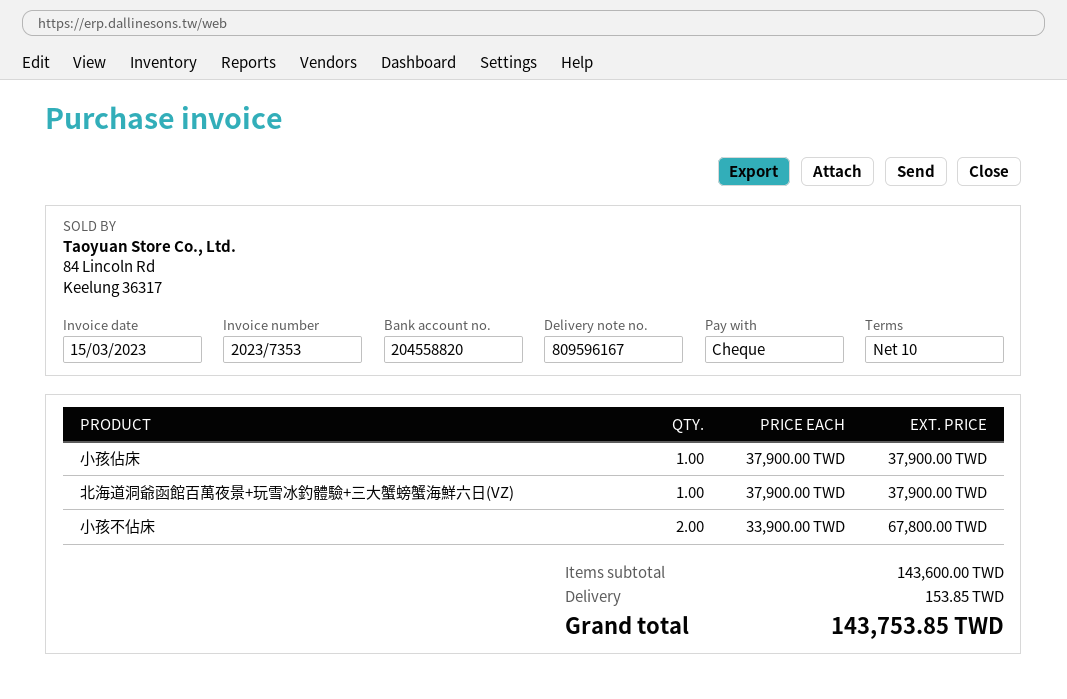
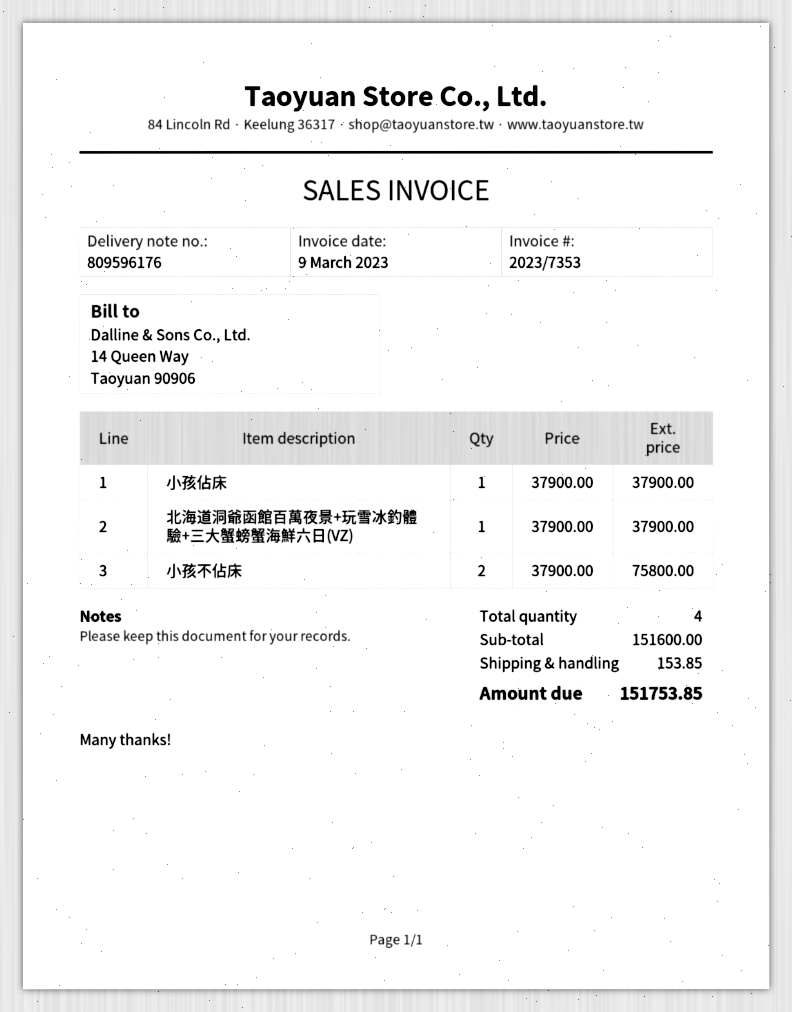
delivery note number: 809596167 -> 809596176
invoice date: 2023-03-15 -> 2023-03-09
小孩不佔床: 2 x 33900.00 = 67800.00 -> 2 x 37900.00 = 75800.00
subtotal: 143600.00 -> 151600.00
total: 143753.85 -> 151753.85

